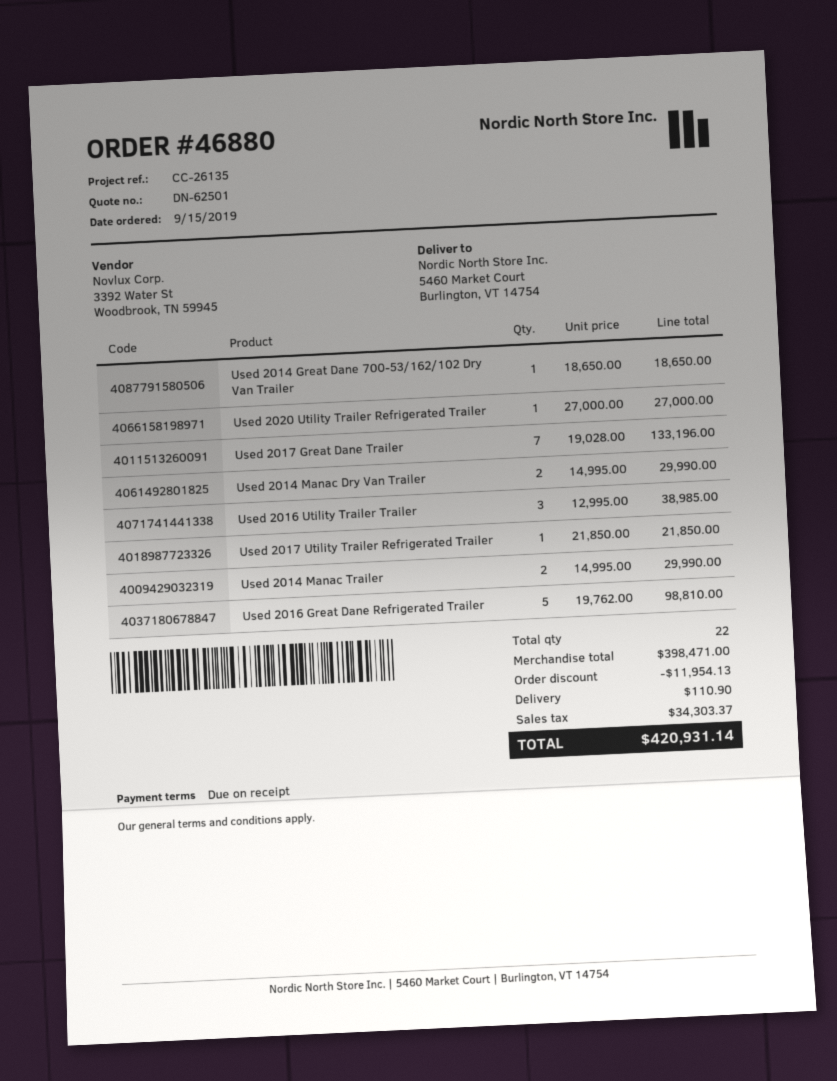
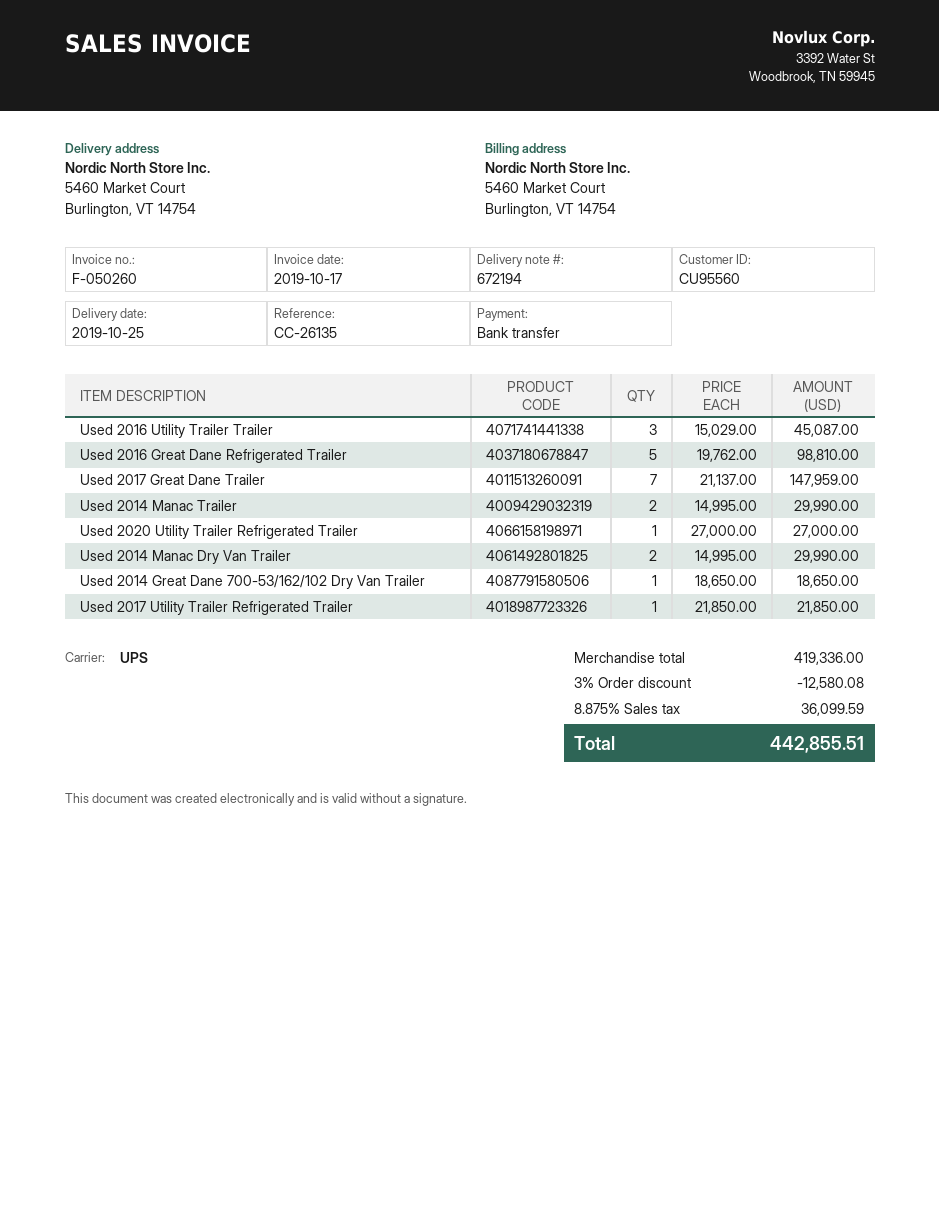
Used 2017 Great Dane Trailer: 7 x 19028.00 = 133196.00 -> 7 x 21137.00 = 147959.00
Used 2016 Utility Trailer Trailer: 3 x 12995.00 = 38985.00 -> 3 x 15029.00 = 45087.00
subtotal: 398471.00 -> 419336.00
discount: 11954.13 -> 12580.08
shipping: 110.90 -> none
tax: 34303.37 -> 36099.59
total: 420931.14 -> 442855.51

